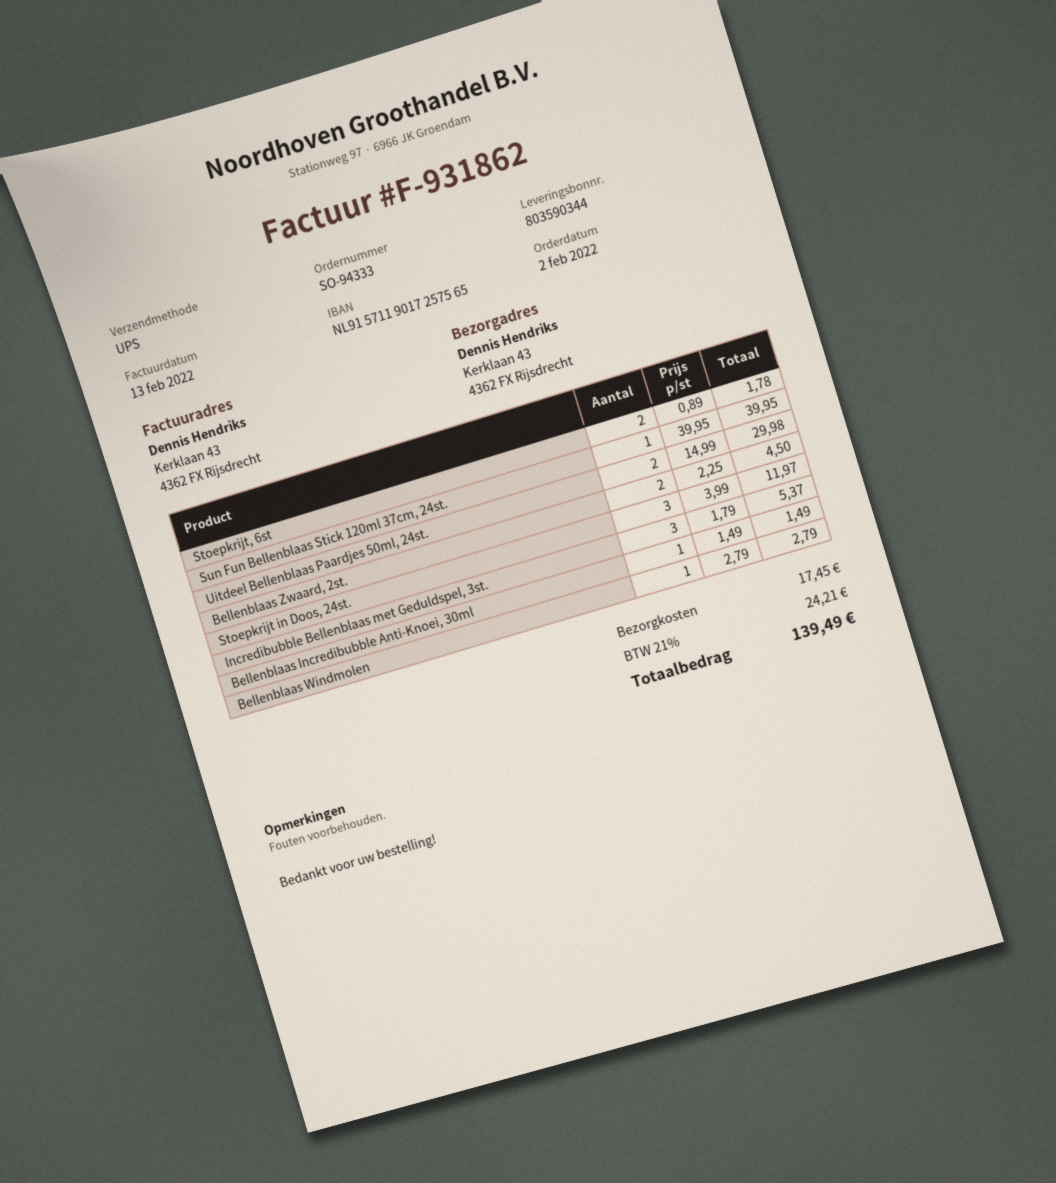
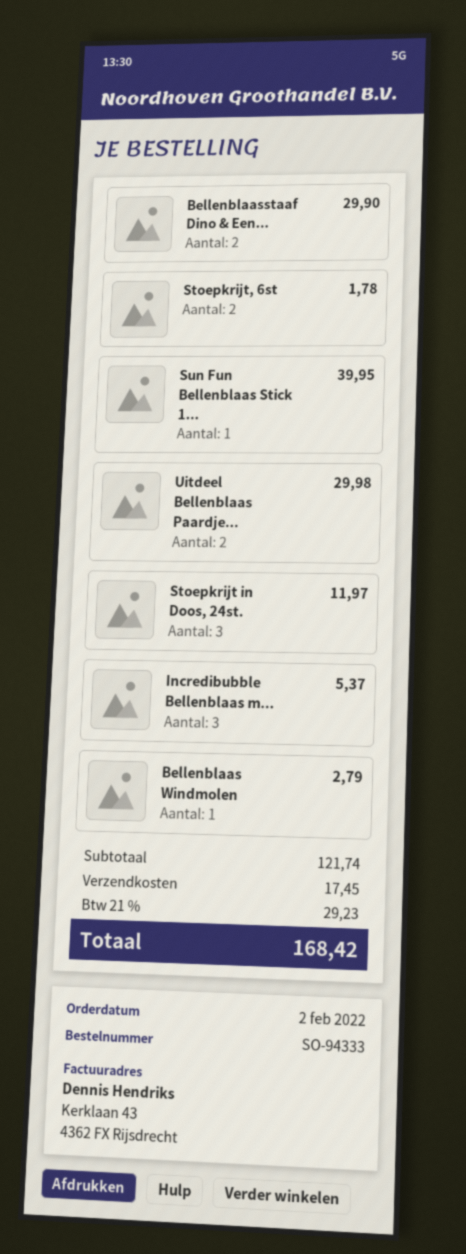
Bellenblaas Zwaard, 2st.: 2 for 4.50 -> none
Bellenblaas Incredibubble Anti-Knoei, 30ml: 1 for 1.49 -> none
Bellenblaasstaaf Dino & Een...: none -> 2 for 29.90
tax: 21% = 24.21 -> 21% = 29.23
total: 139.49 -> 168.42

